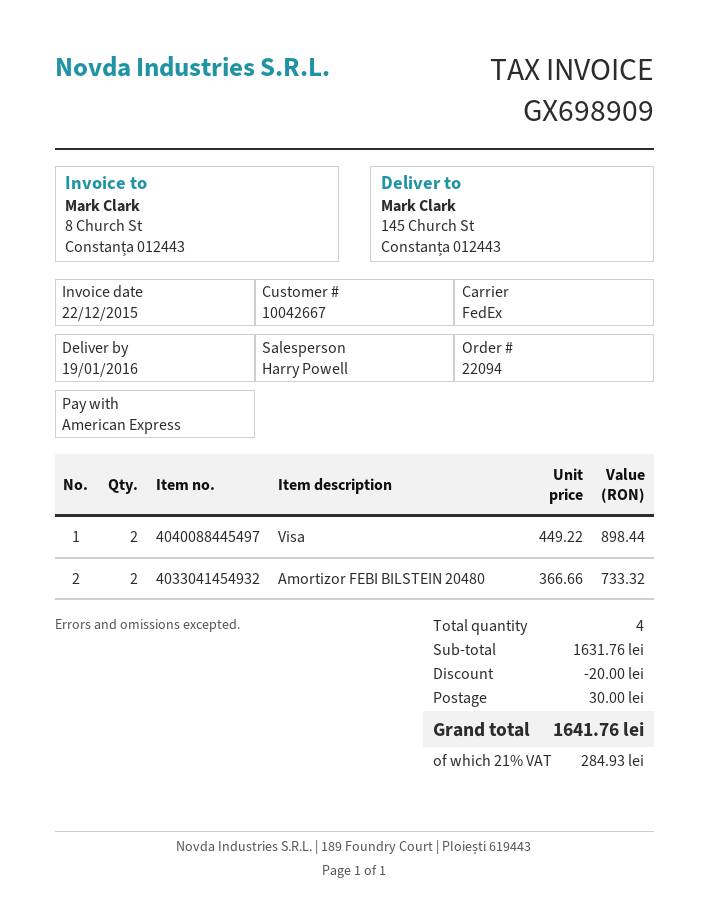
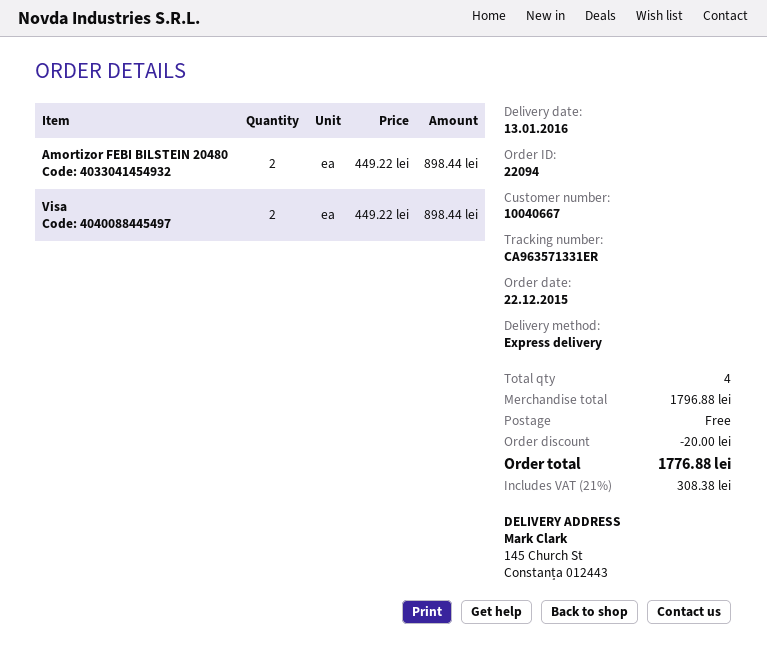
delivery date: 2016-01-19 -> 2016-01-13
customer number: 10042667 -> 10040667
shipping method: FedEx -> express
Amortizor FEBI BILSTEIN 20480: 2 x 366.66 = 733.32 -> 2 x 449.22 = 898.44
subtotal: 1631.76 -> 1796.88
shipping: 30.00 -> 0.00
tax: 21% = 284.93 -> 21% = 308.38
total: 1641.76 -> 1776.88

